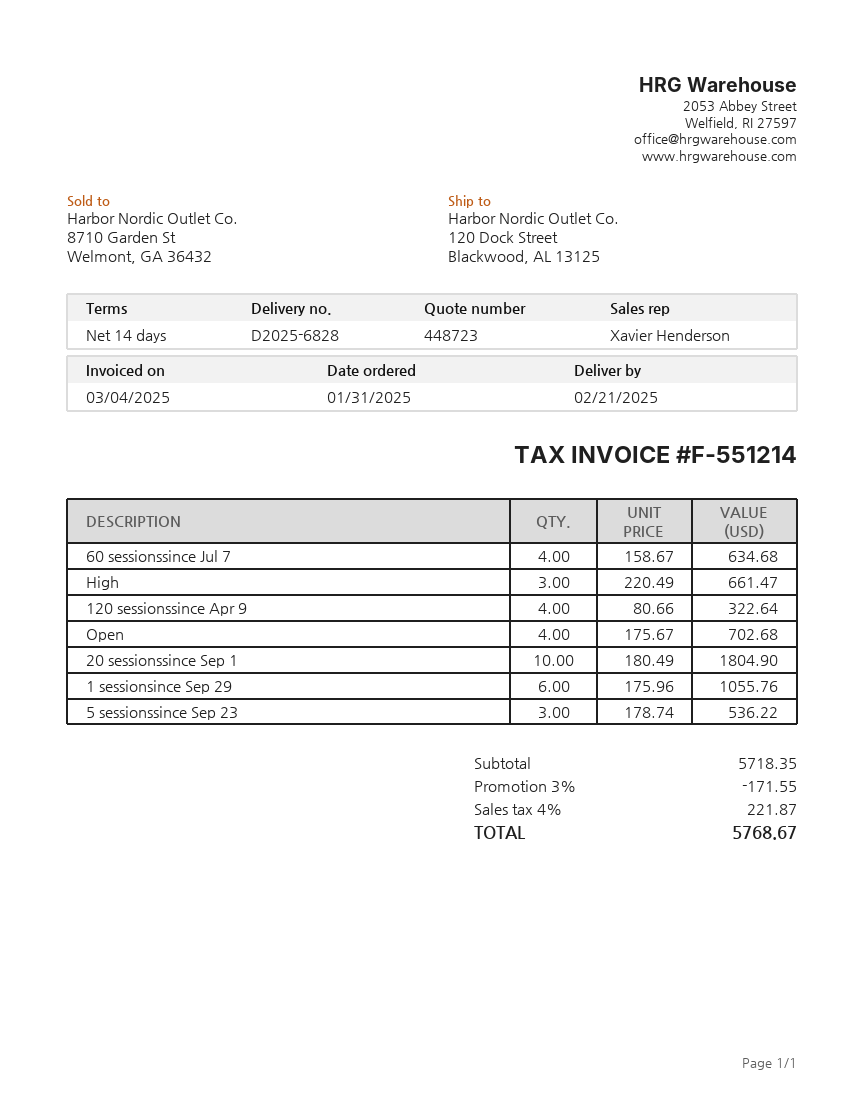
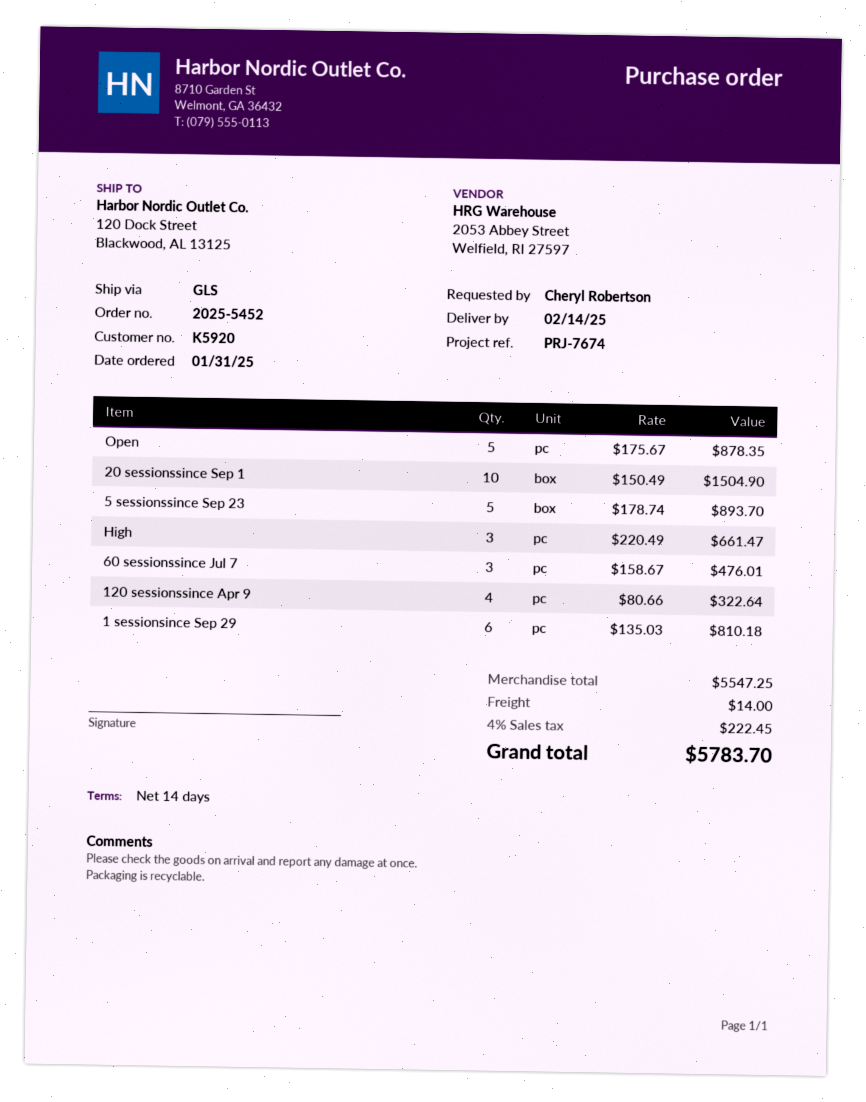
delivery date: 2025-02-21 -> 2025-02-14
60 sessionssince Jul 7: 4 x 158.67 = 634.68 -> 3 x 158.67 = 476.01
Open: 4 x 175.67 = 702.68 -> 5 x 175.67 = 878.35
20 sessionssince Sep 1: 10 x 180.49 = 1804.90 -> 10 x 150.49 = 1504.90
1 sessionsince Sep 29: 6 x 175.96 = 1055.76 -> 6 x 135.03 = 810.18
5 sessionssince Sep 23: 3 x 178.74 = 536.22 -> 5 x 178.74 = 893.70
subtotal: 5718.35 -> 5547.25
discount: 3% = 171.55 -> none
shipping: none -> 14.00
tax: 4% = 221.87 -> 4% = 222.45
total: 5768.67 -> 5783.70

